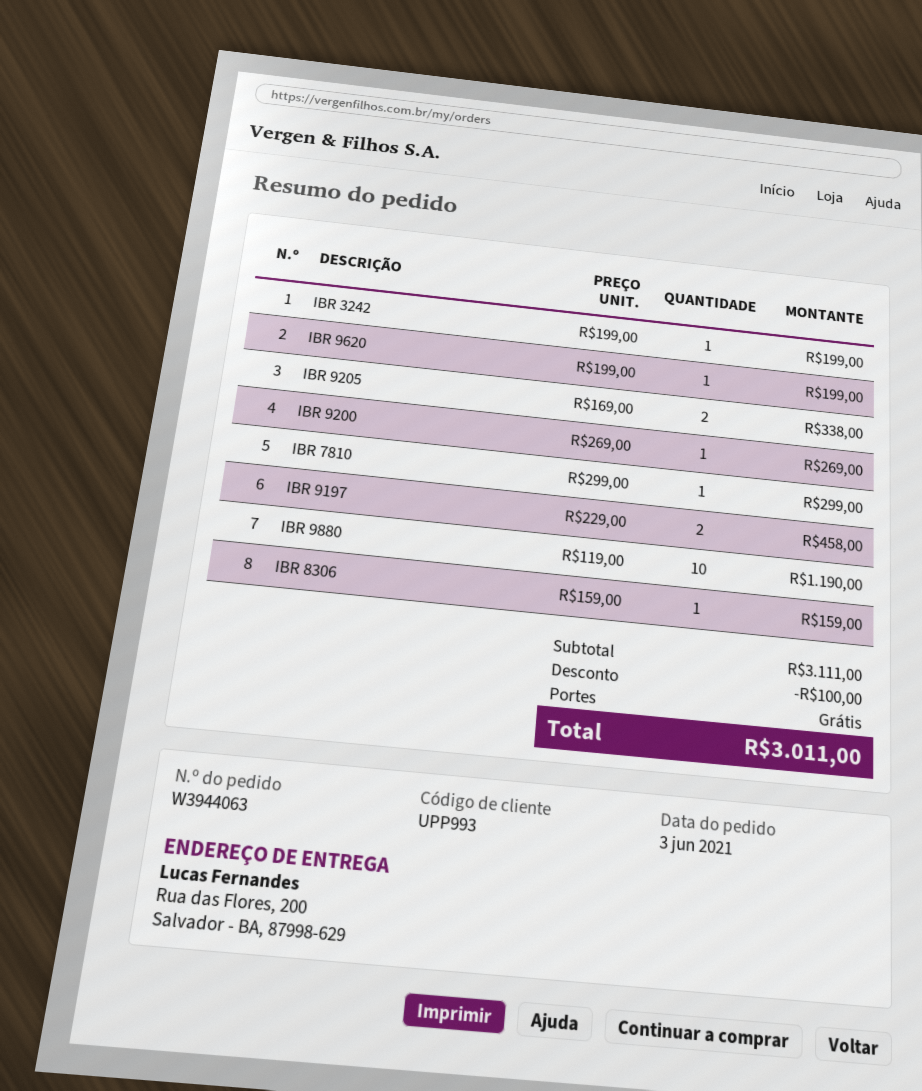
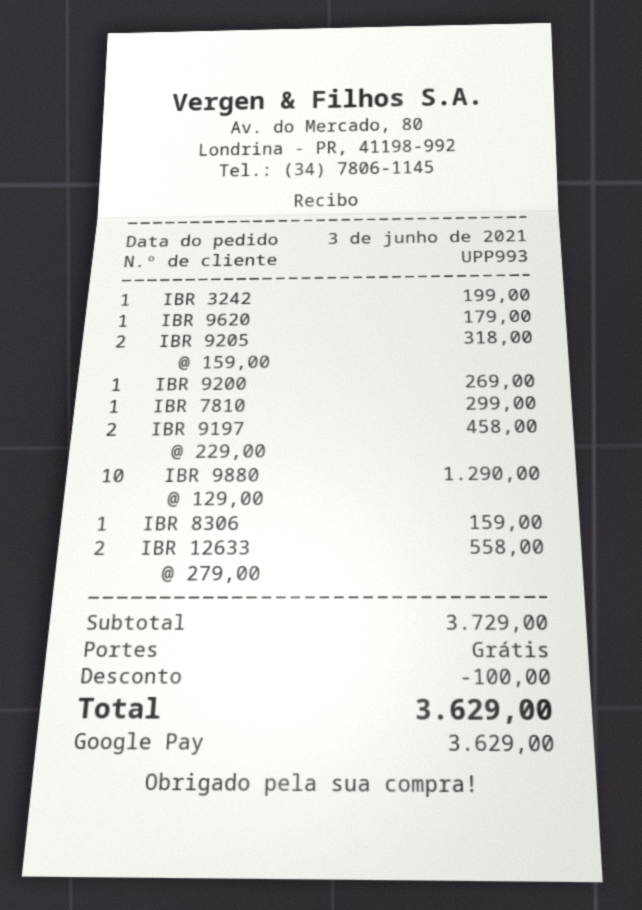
IBR 9620: 1 x 199.00 = 199.00 -> 1 x 179.00 = 179.00
IBR 9205: 2 x 169.00 = 338.00 -> 2 x 159.00 = 318.00
IBR 9880: 10 x 119.00 = 1190.00 -> 10 x 129.00 = 1290.00
IBR 12633: none -> 2 x 279.00 = 558.00
subtotal: 3111.00 -> 3729.00
total: 3011.00 -> 3629.00

